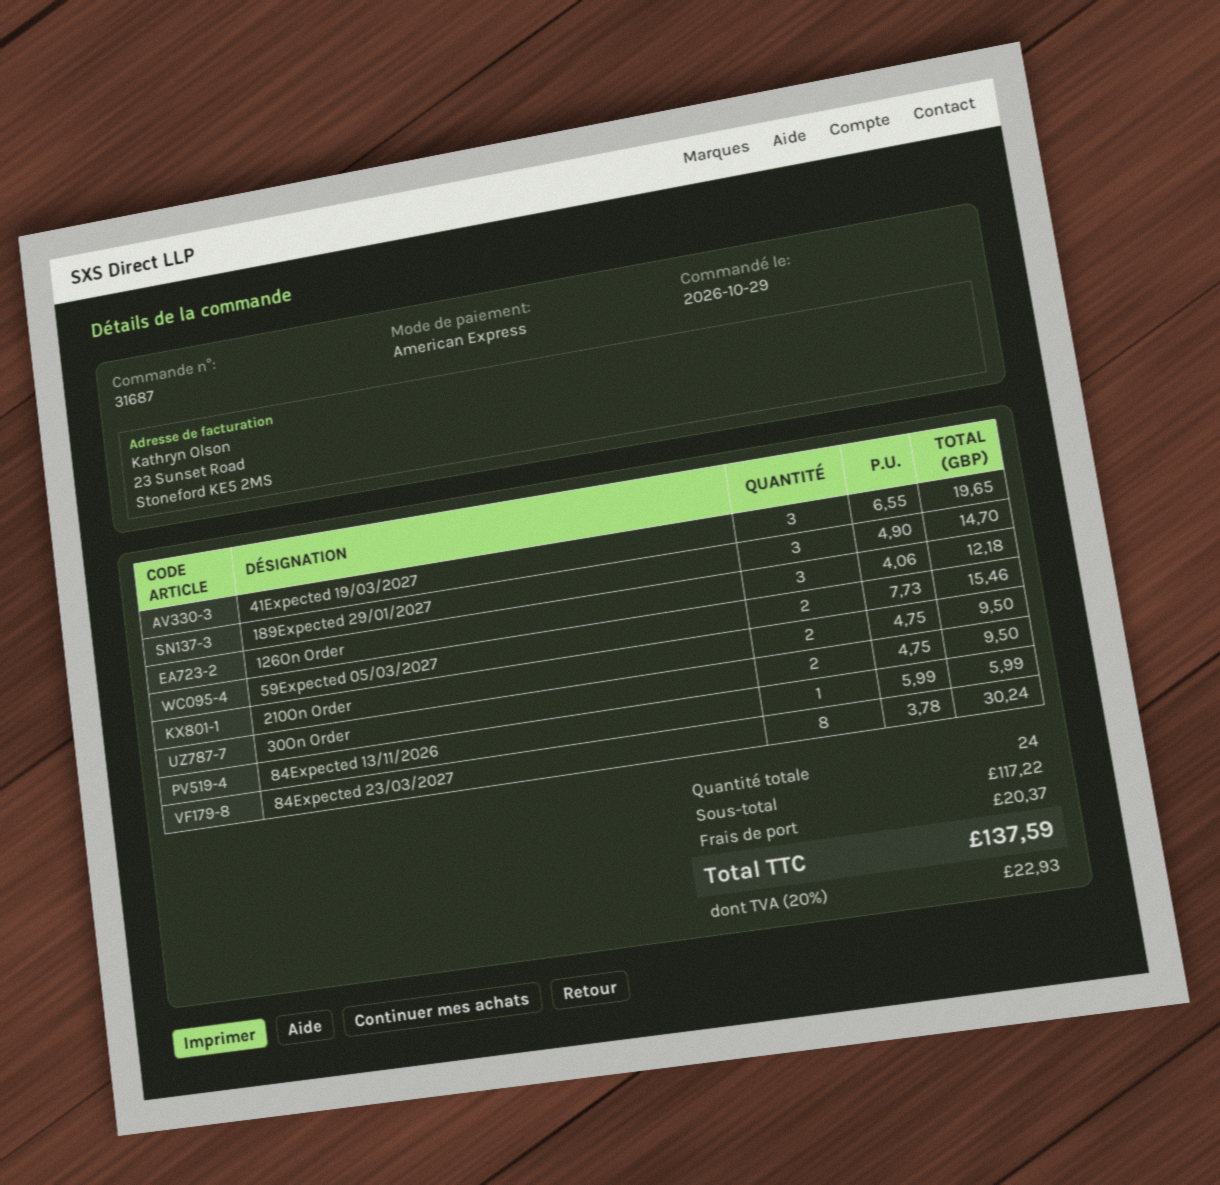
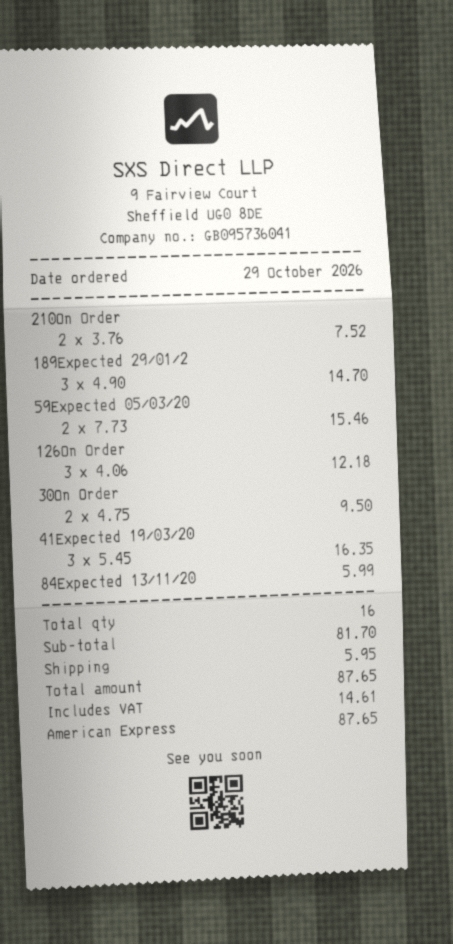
41Expected 19/03/2027: 3 x 6.55 = 19.65 -> 3 x 5.45 = 16.35
210On Order: 2 x 4.75 = 9.50 -> 2 x 3.76 = 7.52
84Expected 23/03/2027: 8 x 3.78 = 30.24 -> none
total quantity: 24 -> 16
subtotal: 117.22 -> 81.70
shipping: 20.37 -> 5.95
tax: 22.93 -> 14.61
total: 137.59 -> 87.65

